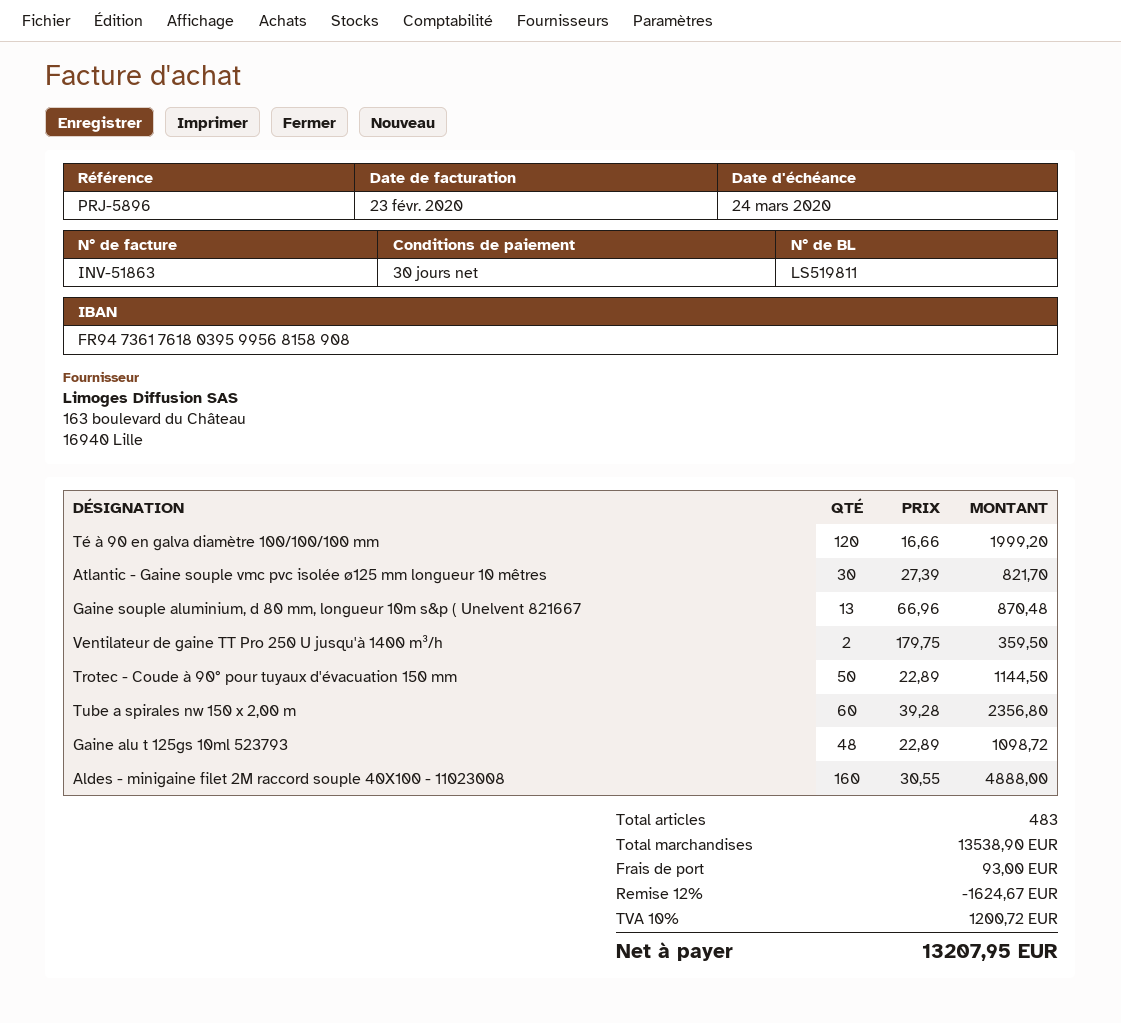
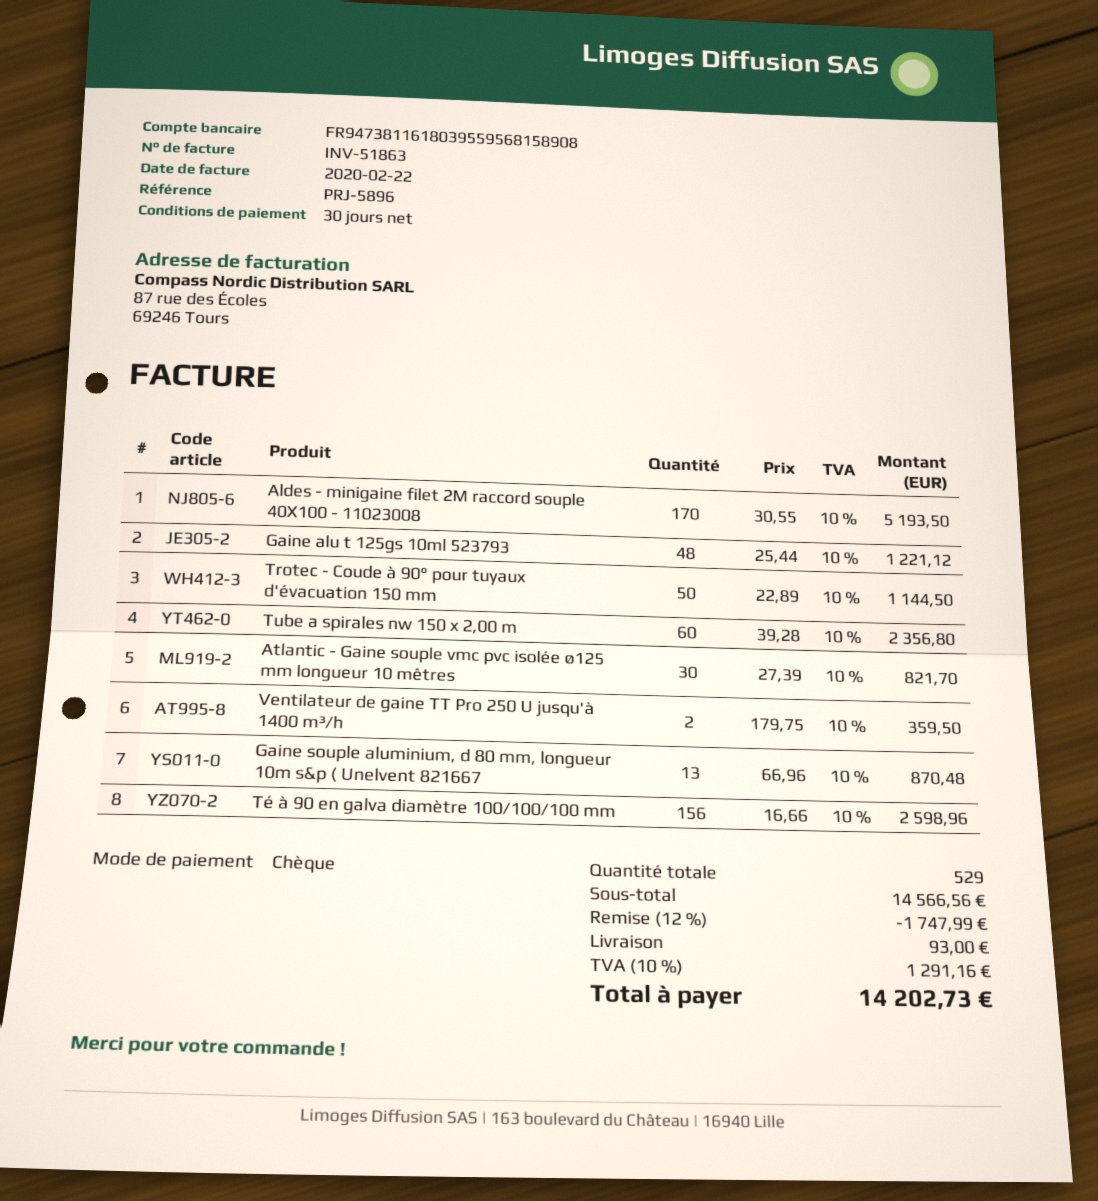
invoice date: 2020-02-23 -> 2020-02-22
bank account: FR9473617618039599568158908 -> FR9473811618039559568158908
Té à 90 en galva diamètre 100/100/100 mm: 120 x 16.66 = 1999.20 -> 156 x 16.66 = 2598.96
Gaine alu t 125gs 10ml 523793: 48 x 22.89 = 1098.72 -> 48 x 25.44 = 1221.12
Aldes - minigaine filet 2M raccord souple 40X100 - 11023008: 160 x 30.55 = 4888.00 -> 170 x 30.55 = 5193.50
total quantity: 483 -> 529
subtotal: 13538.90 -> 14566.56
discount: 12% = 1624.67 -> 12% = 1747.99
tax: 10% = 1200.72 -> 10% = 1291.16
total: 13207.95 -> 14202.73

